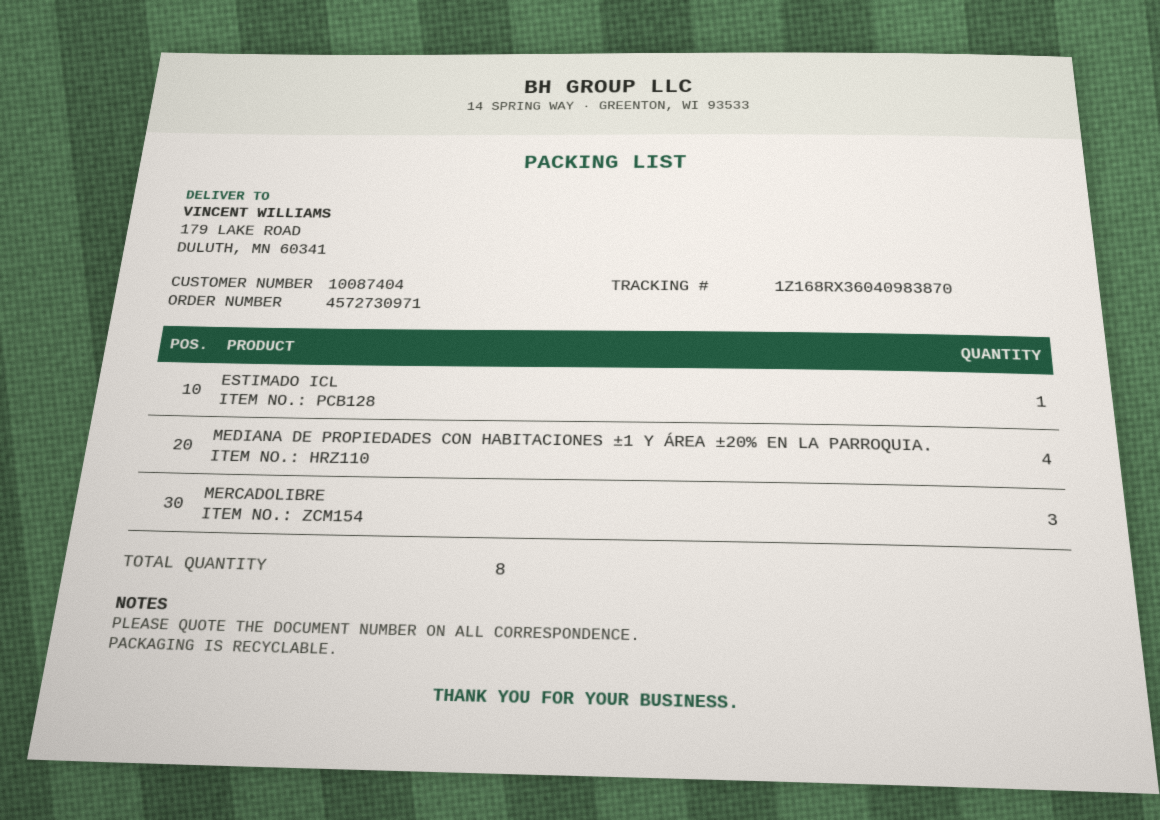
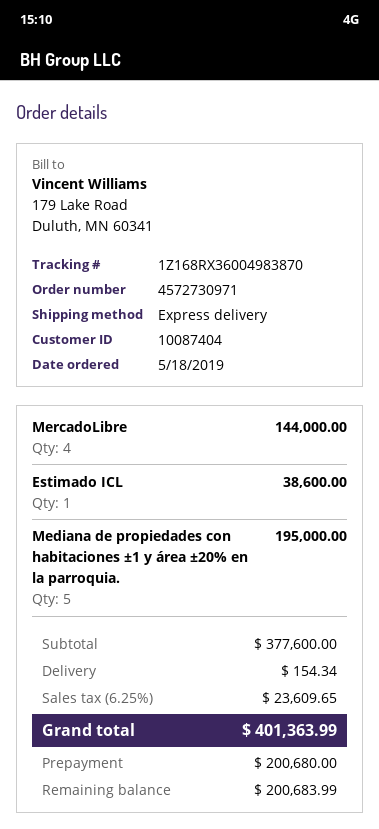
tracking number: 1Z168RX36040983870 -> 1Z168RX36004983870
MEDIANA DE PROPIEDADES CON HABITACIONES ±1 Y ÁREA ±20% EN LA PARROQUIA.: 4 -> 5
MERCADOLIBRE: 3 -> 4

